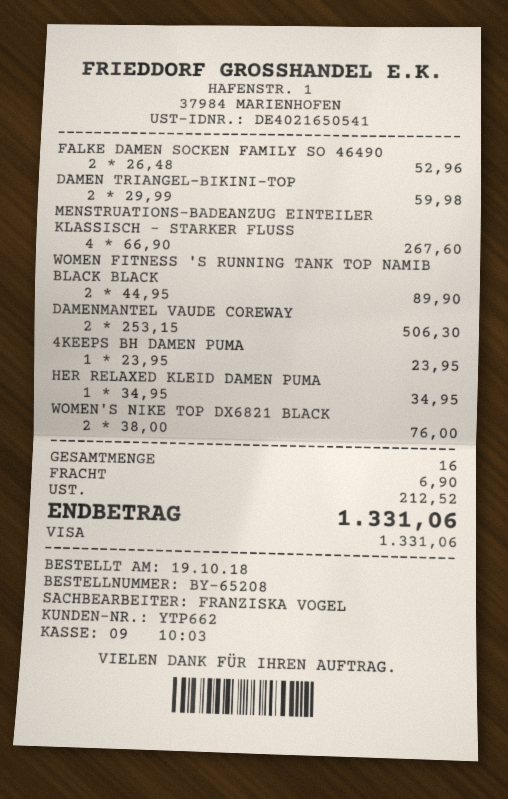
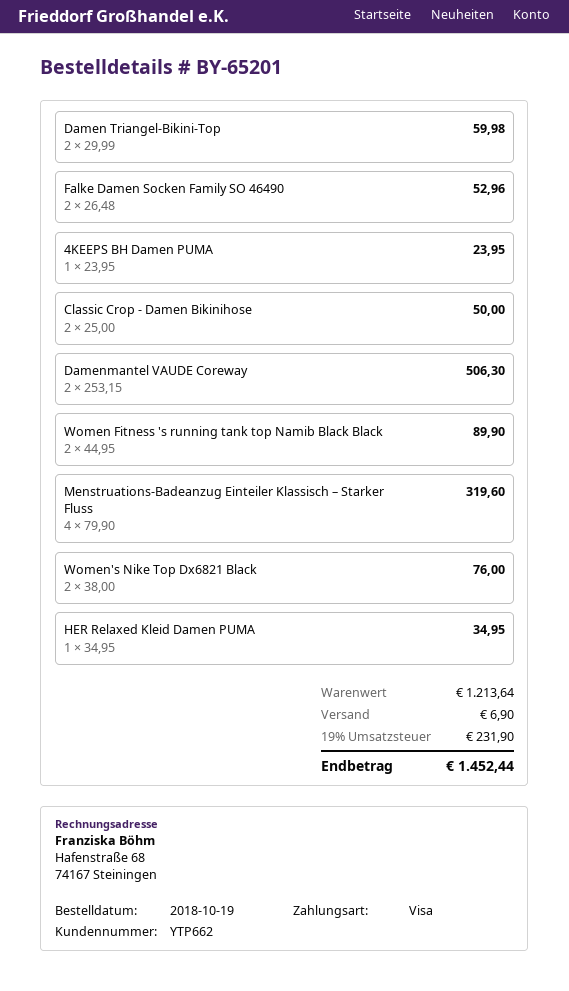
order number: BY-65208 -> BY-65201
MENSTRUATIONS-BADEANZUG EINTEILER KLASSISCH – STARKER FLUSS: 4 x 66.90 = 267.60 -> 4 x 79.90 = 319.60
Classic Crop - Damen Bikinihose: none -> 2 x 25.00 = 50.00
tax: 212.52 -> 231.90
total: 1331.06 -> 1452.44

